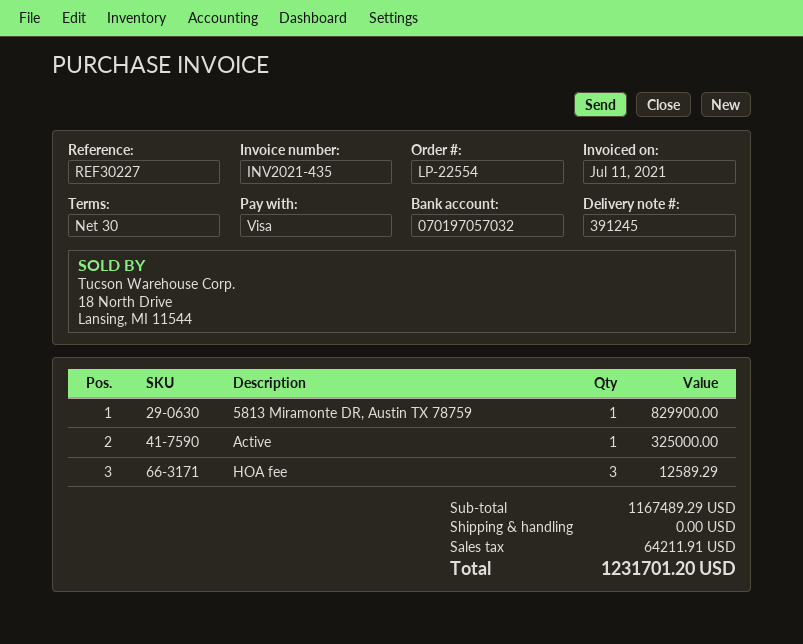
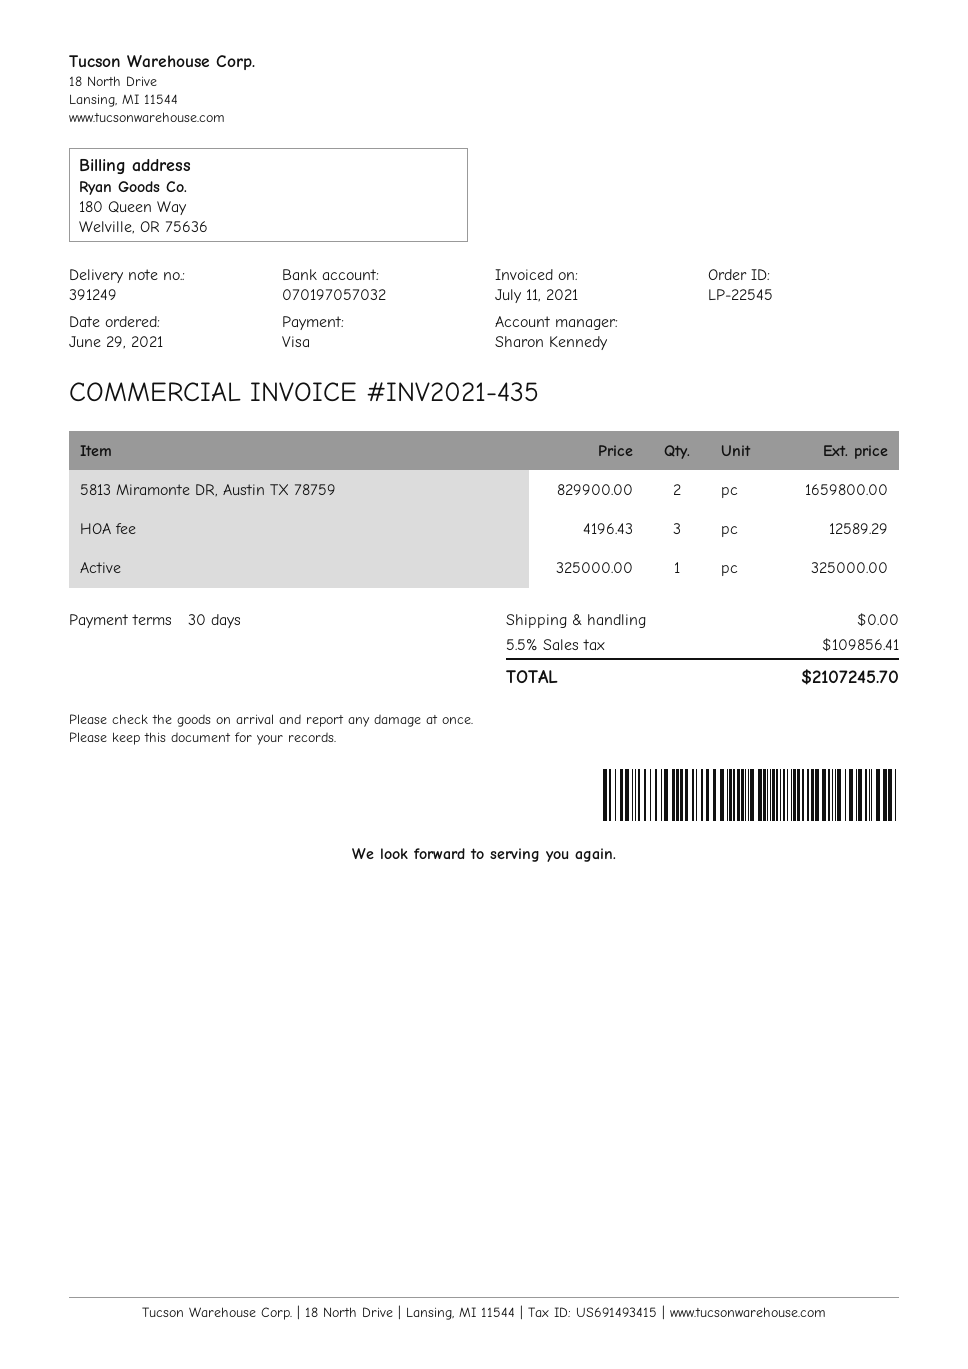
order number: LP-22554 -> LP-22545
delivery note number: 391245 -> 391249
5813 Miramonte DR, Austin TX 78759: 1 for 829900.00 -> 2 for 1659800.00
tax: 64211.91 -> 109856.41
total: 1231701.20 -> 2107245.70

